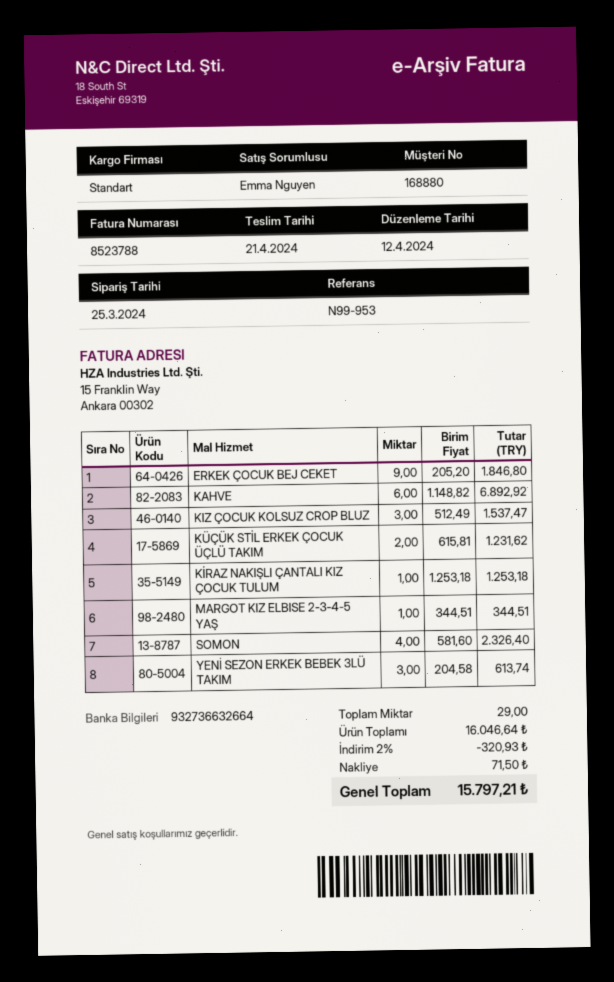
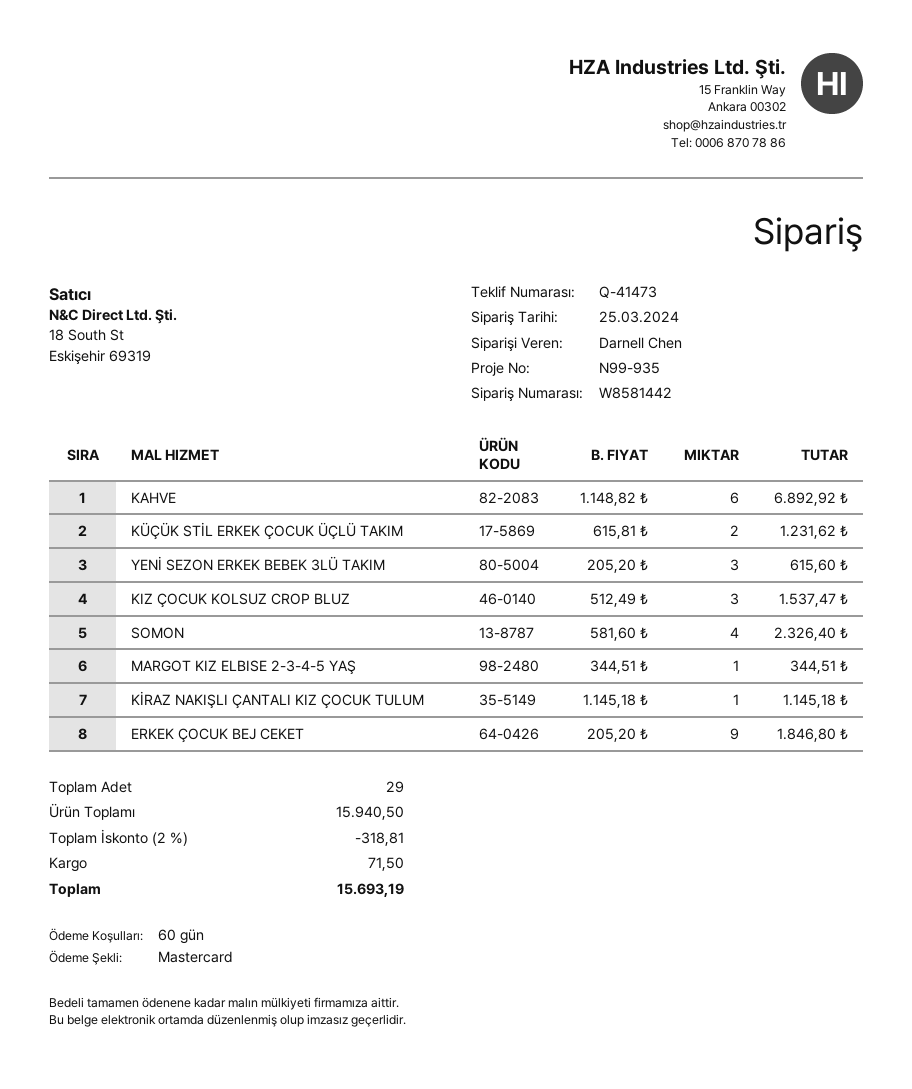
reference: N99-953 -> N99-935
KİRAZ NAKIŞLI ÇANTALI KIZ ÇOCUK TULUM: 1 x 1253.18 = 1253.18 -> 1 x 1145.18 = 1145.18
YENİ SEZON ERKEK BEBEK 3LÜ TAKIM: 3 x 204.58 = 613.74 -> 3 x 205.20 = 615.60
subtotal: 16046.64 -> 15940.50
discount: 2% = 320.93 -> 2% = 318.81
total: 15797.21 -> 15693.19

